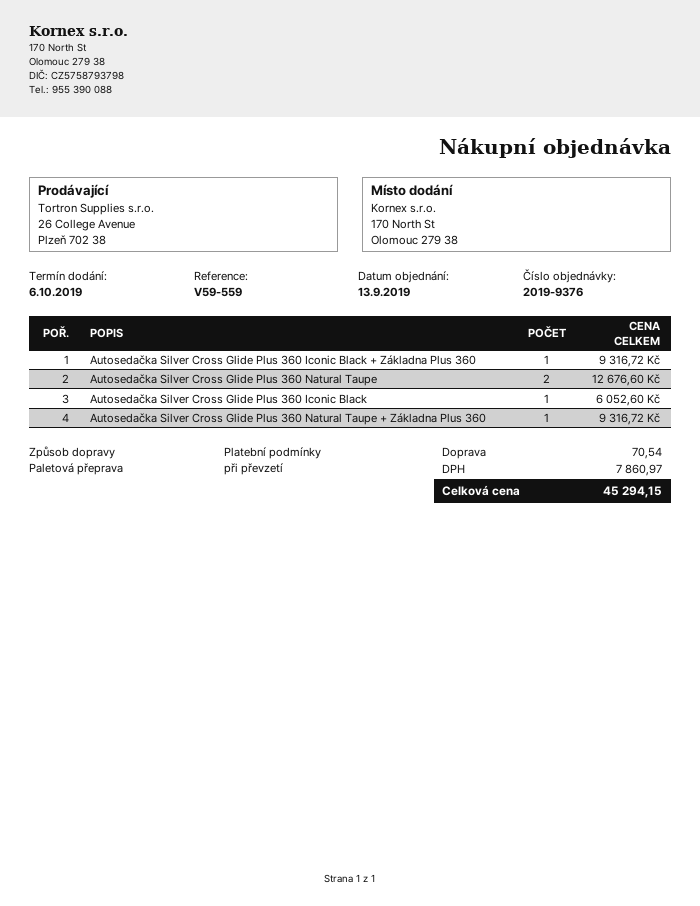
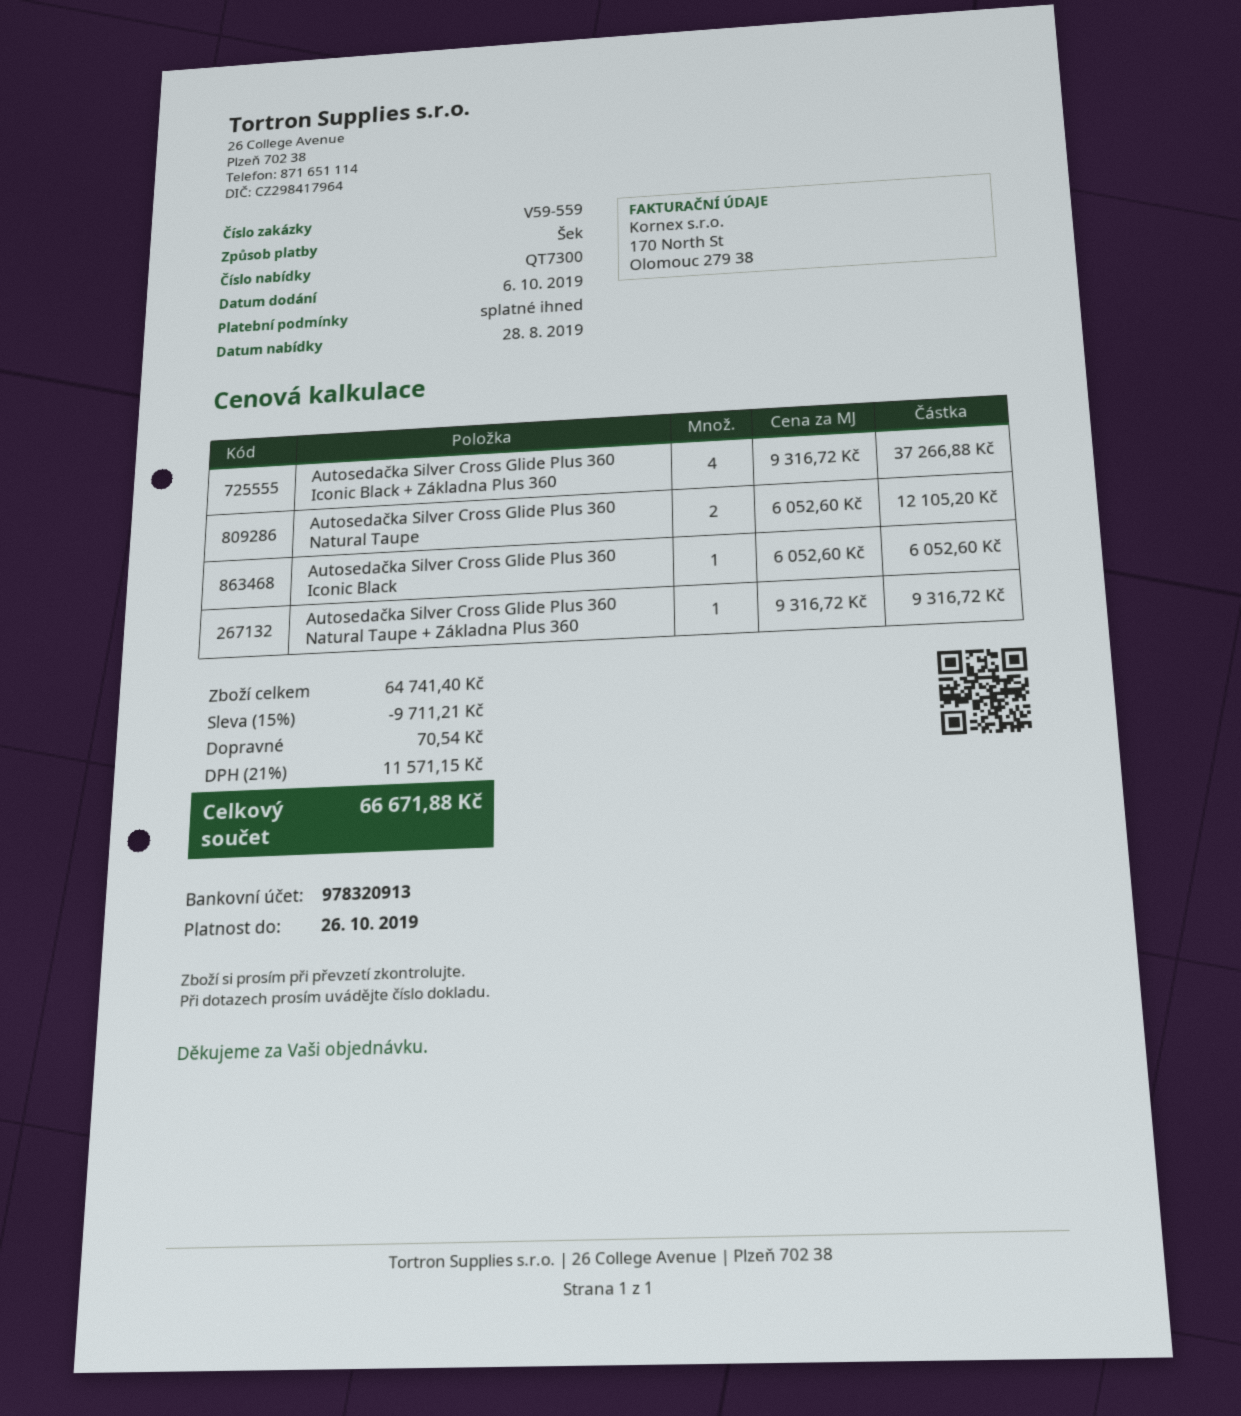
Autosedačka Silver Cross Glide Plus 360 Iconic Black + Základna Plus 360: 1 for 9316.72 -> 4 for 37266.88
Autosedačka Silver Cross Glide Plus 360 Natural Taupe: 2 for 12676.60 -> 2 for 12105.20
discount: none -> 15% = 9711.21
tax: 7860.97 -> 11571.15
total: 45294.15 -> 66671.88

